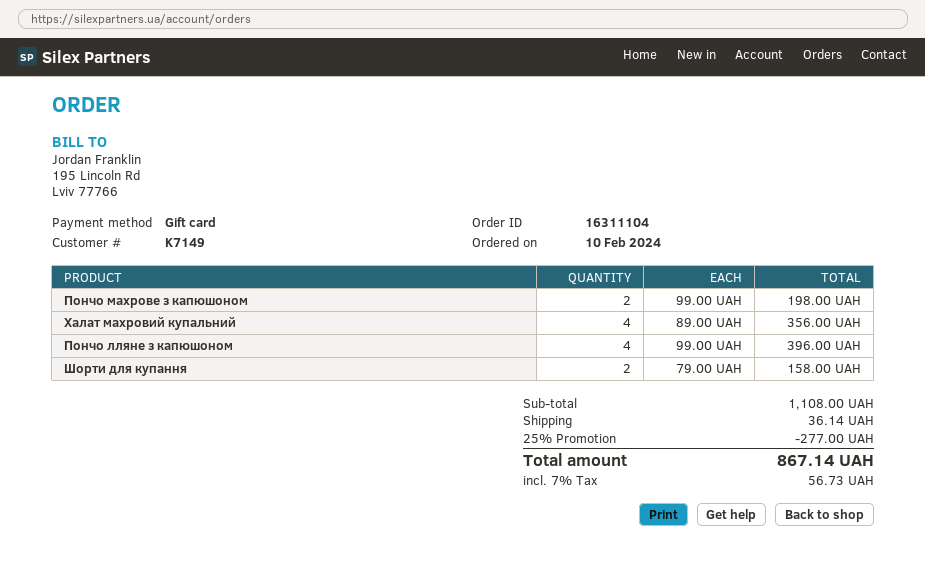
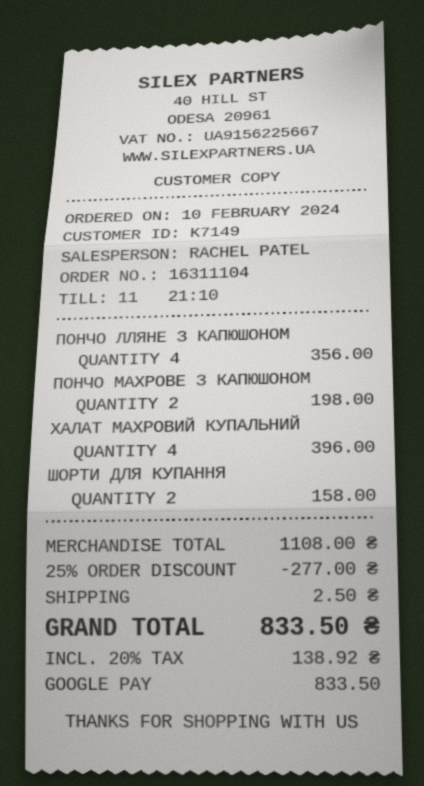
payment method: gift card -> Google Pay
Халат махровий купальний: 4 for 356.00 -> 4 for 396.00
Пончо лляне з капюшоном: 4 for 396.00 -> 4 for 356.00
shipping: 36.14 -> 2.50
tax: 7% = 56.73 -> 20% = 138.92
total: 867.14 -> 833.50

